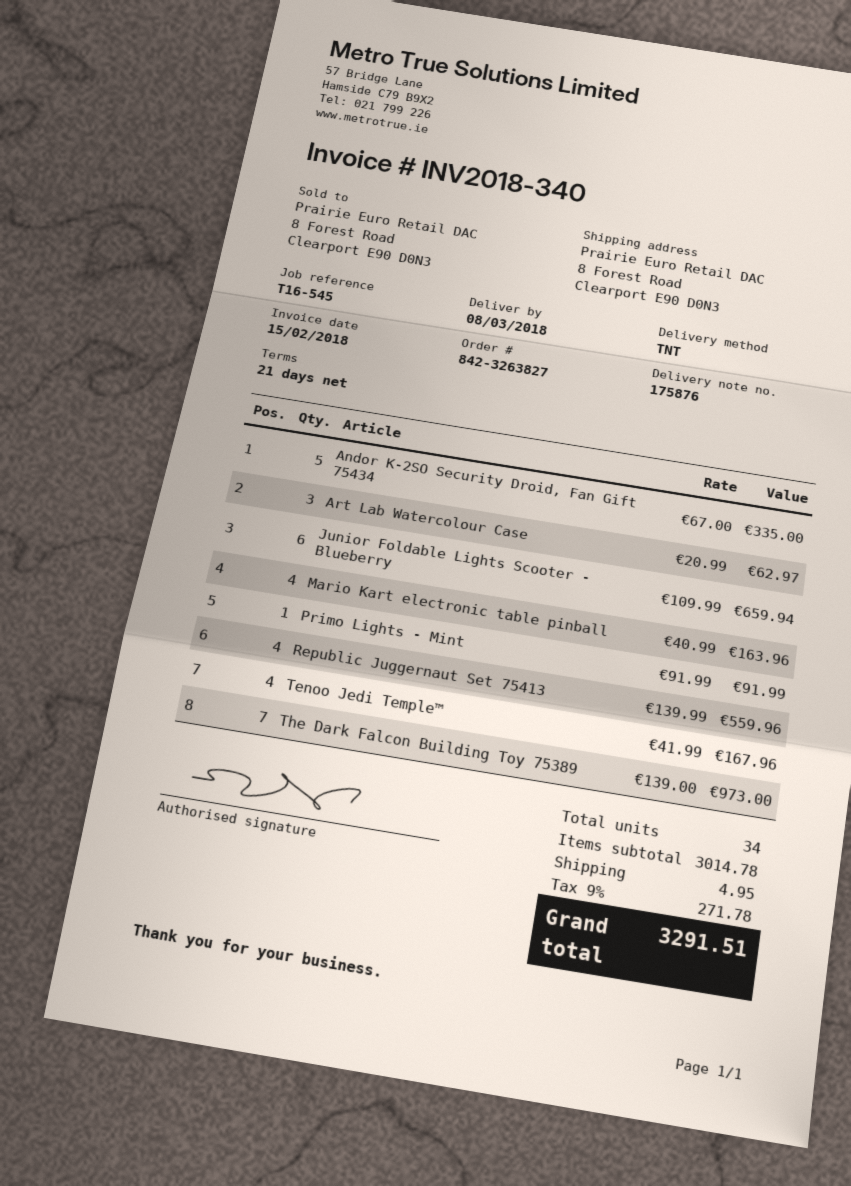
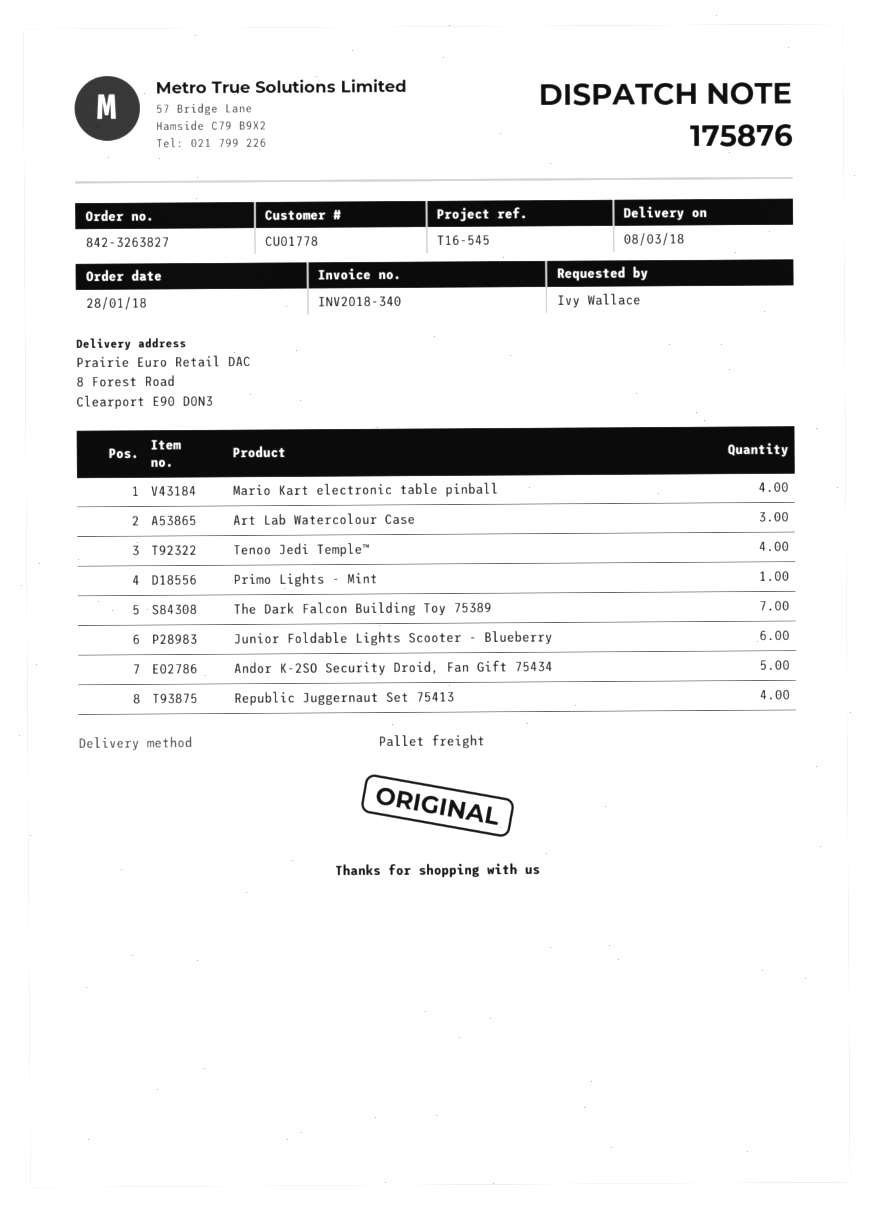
shipping method: TNT -> pallet freight

